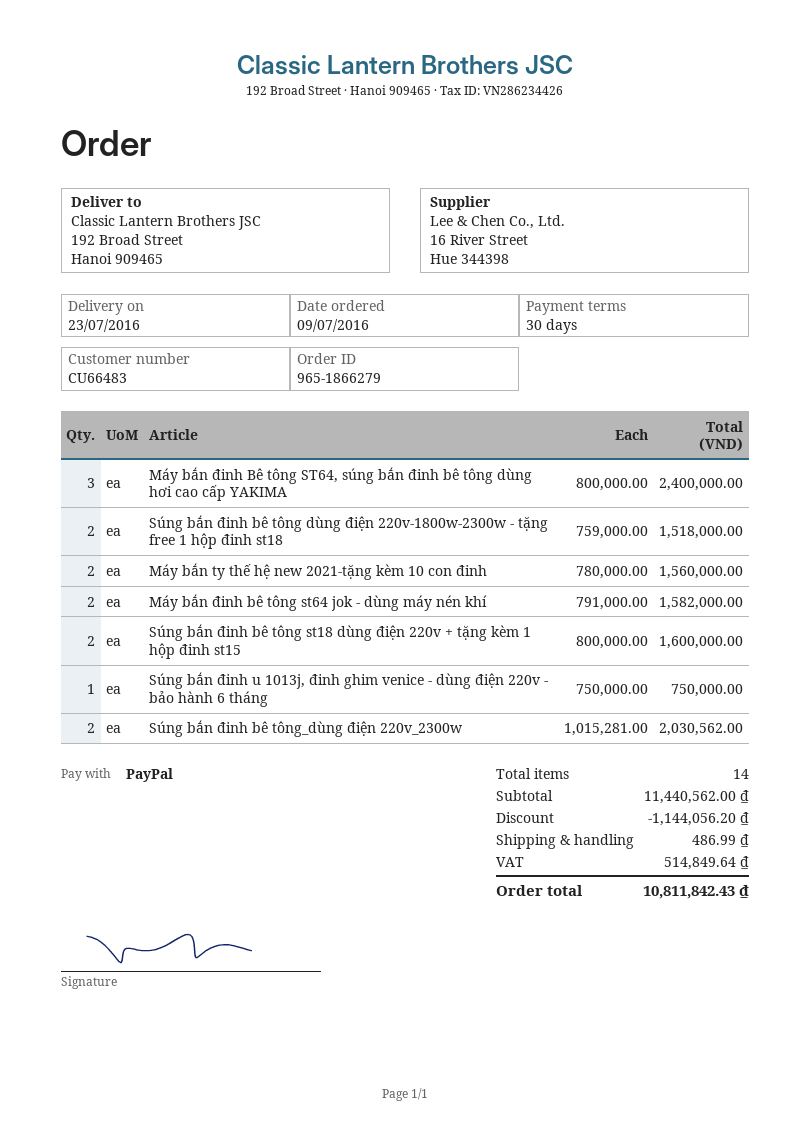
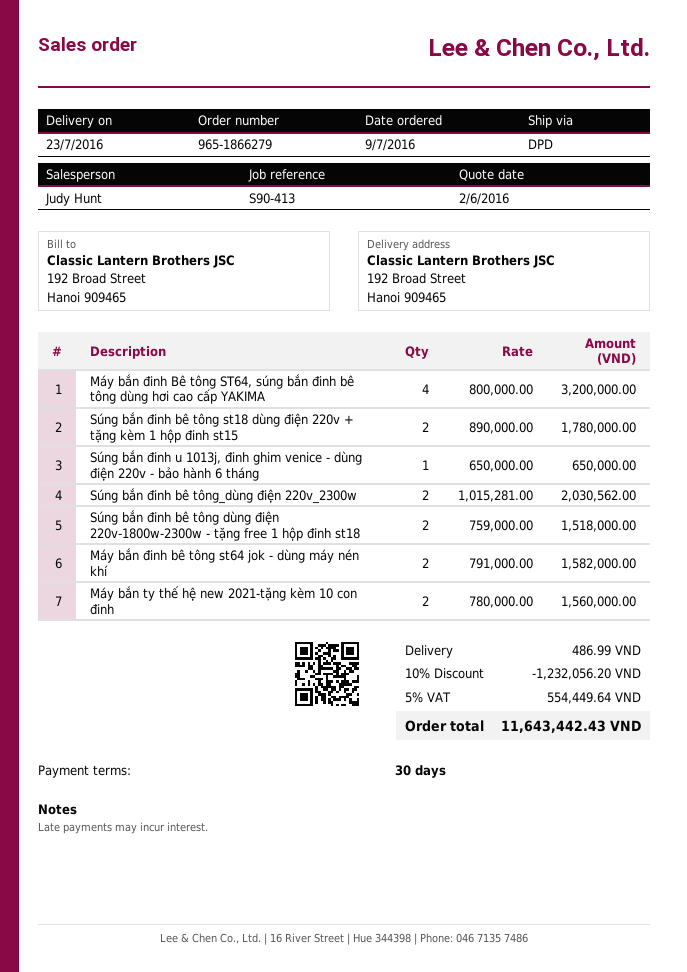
Máy bắn đinh Bê tông ST64, súng bắn đinh bê tông dùng hơi cao cấp YAKIMA: 3 x 800000.00 = 2400000.00 -> 4 x 800000.00 = 3200000.00
Súng bắn đinh bê tông st18 dùng điện 220v + tặng kèm 1 hộp đinh st15: 2 x 800000.00 = 1600000.00 -> 2 x 890000.00 = 1780000.00
Súng bắn đinh u 1013j, đinh ghim venice - dùng điện 220v - bảo hành 6 tháng: 1 x 750000.00 = 750000.00 -> 1 x 650000.00 = 650000.00
discount: 1144056.20 -> 1232056.20
tax: 514849.64 -> 554449.64
total: 10811842.43 -> 11643442.43

